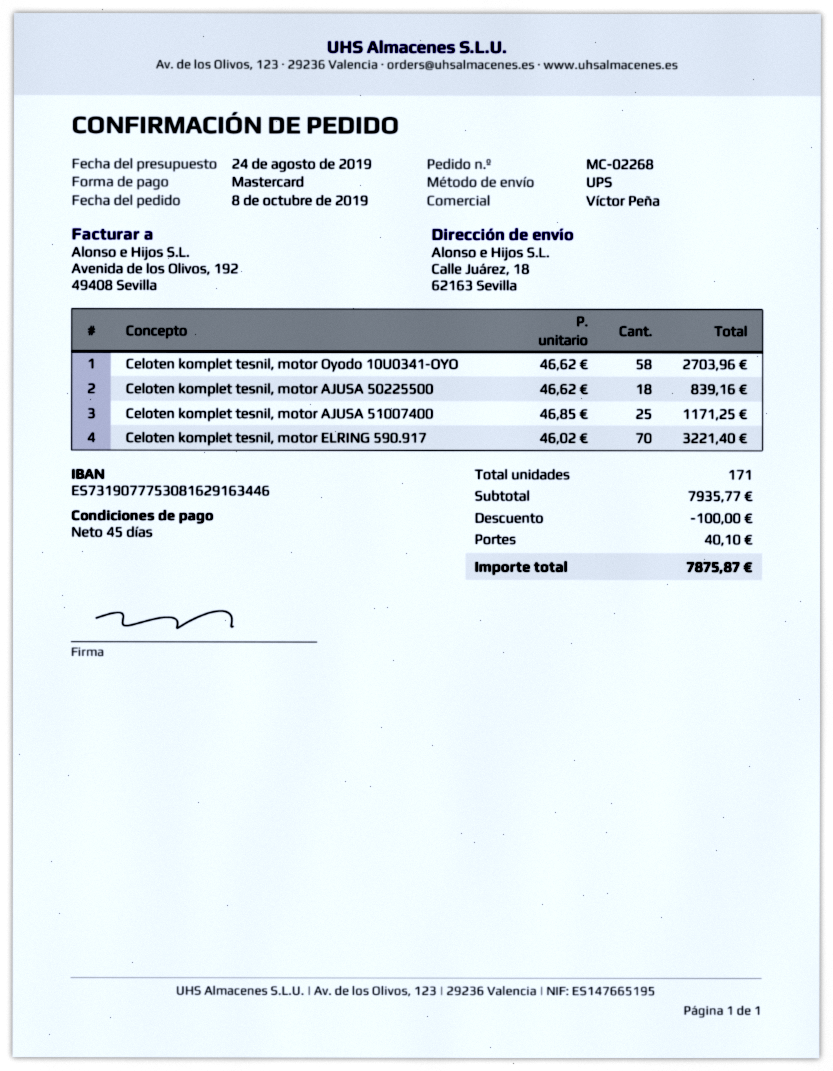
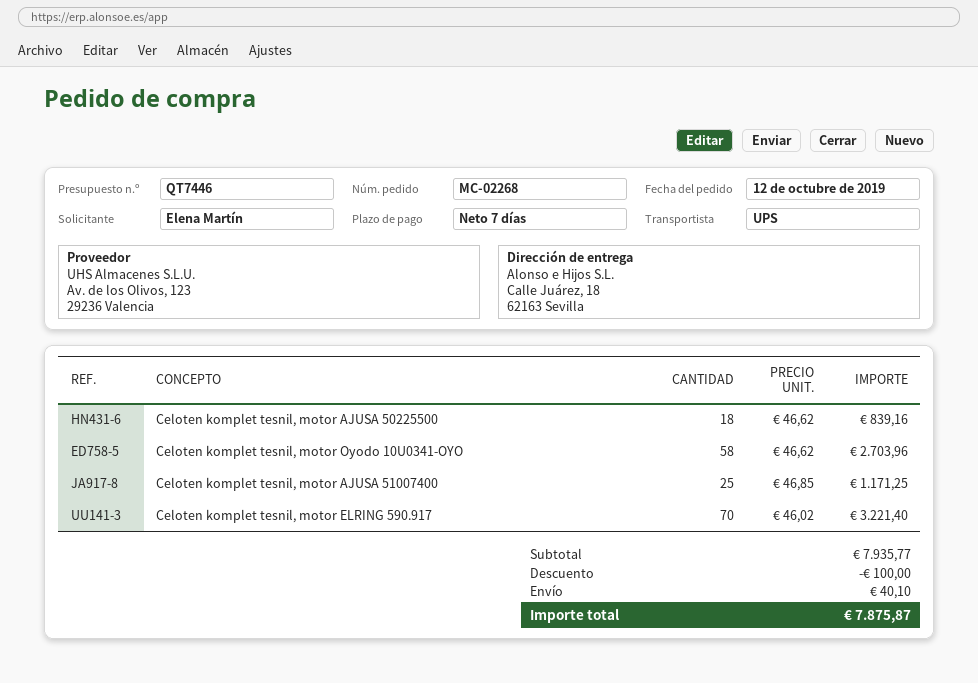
order date: 2019-10-08 -> 2019-10-12
payment terms: 45 days -> 7 days

